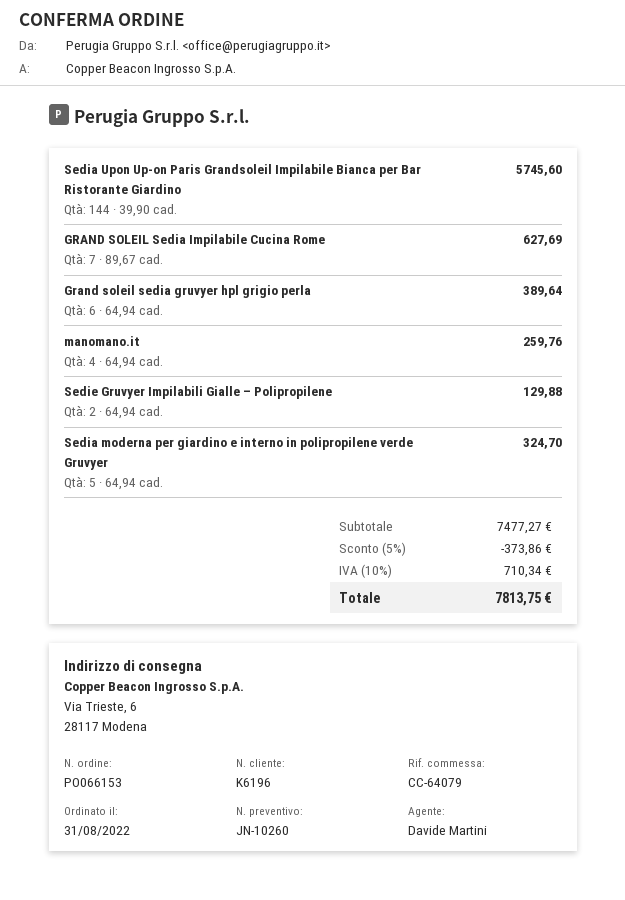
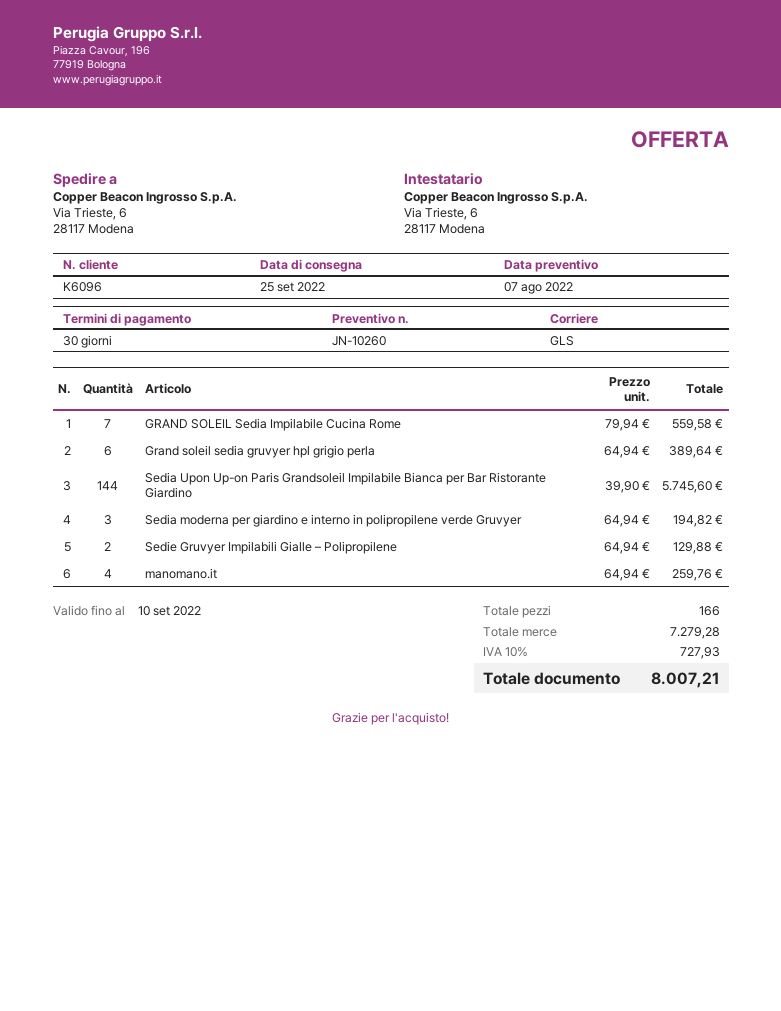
customer number: K6196 -> K6096
GRAND SOLEIL Sedia Impilabile Cucina Rome: 7 x 89.67 = 627.69 -> 7 x 79.94 = 559.58
Sedia moderna per giardino e interno in polipropilene verde Gruvyer: 5 x 64.94 = 324.70 -> 3 x 64.94 = 194.82
subtotal: 7477.27 -> 7279.28
discount: 5% = 373.86 -> none
tax: 10% = 710.34 -> 10% = 727.93
total: 7813.75 -> 8007.21

